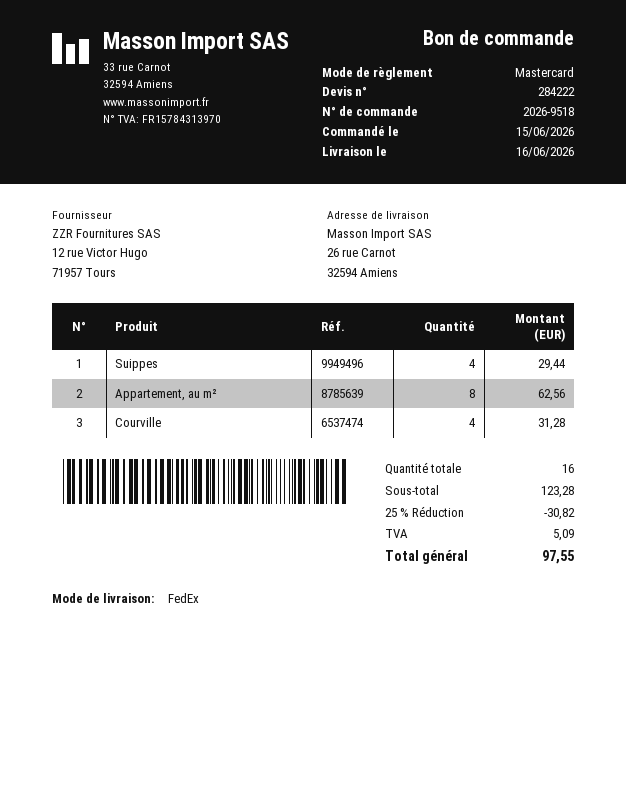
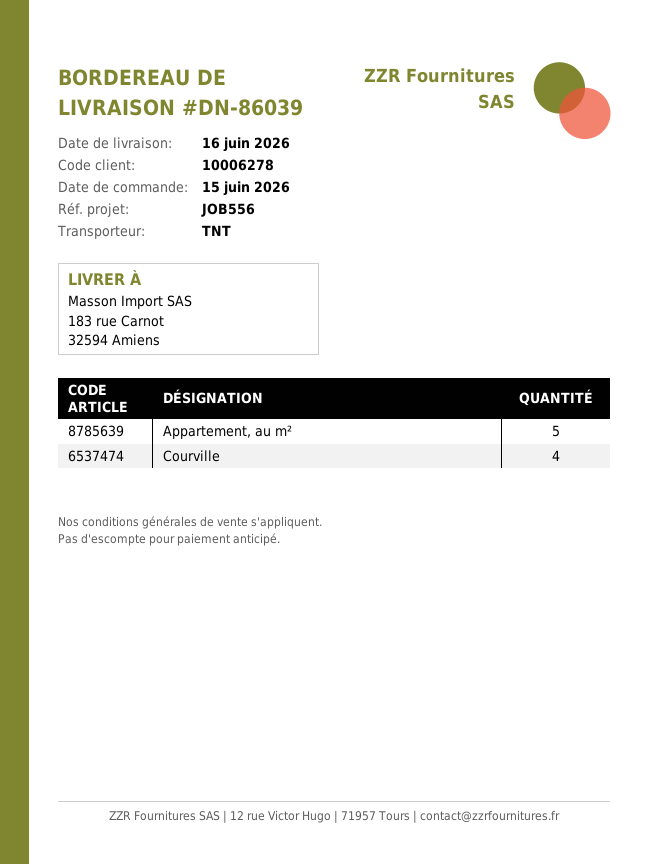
shipping method: FedEx -> TNT
ship to: 26 rue Carnot, 32594 Amiens -> 183 rue Carnot, 32594 Amiens
Suippes: 4 -> none
Appartement, au m²: 8 -> 5

